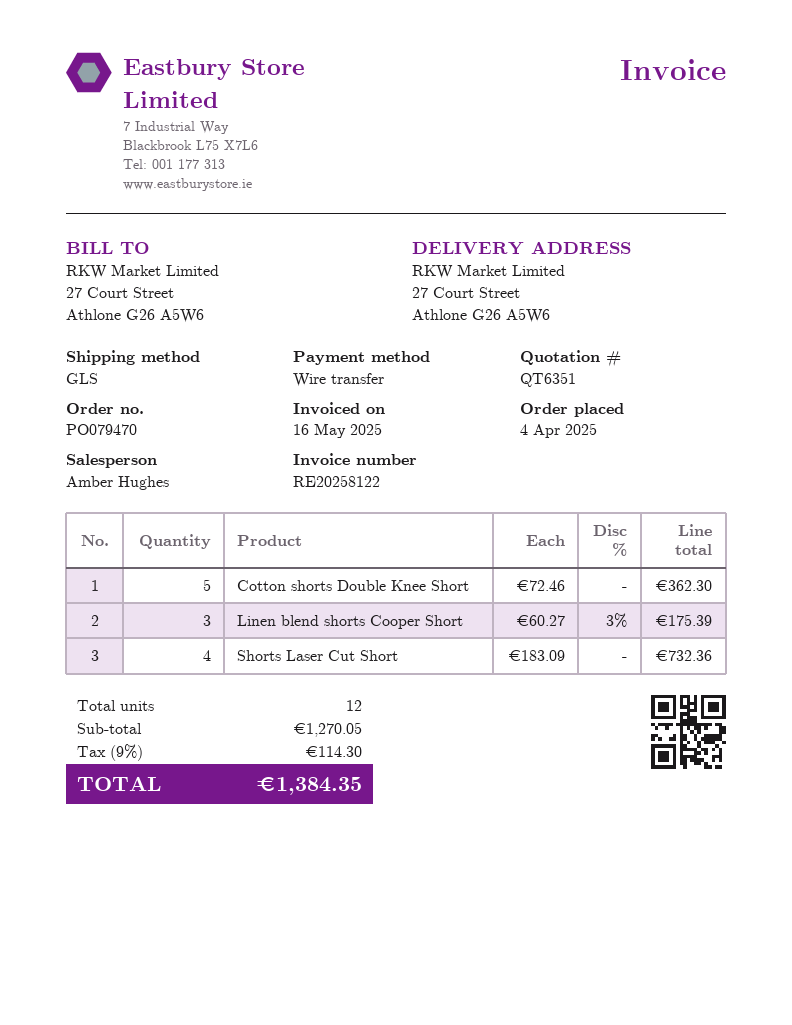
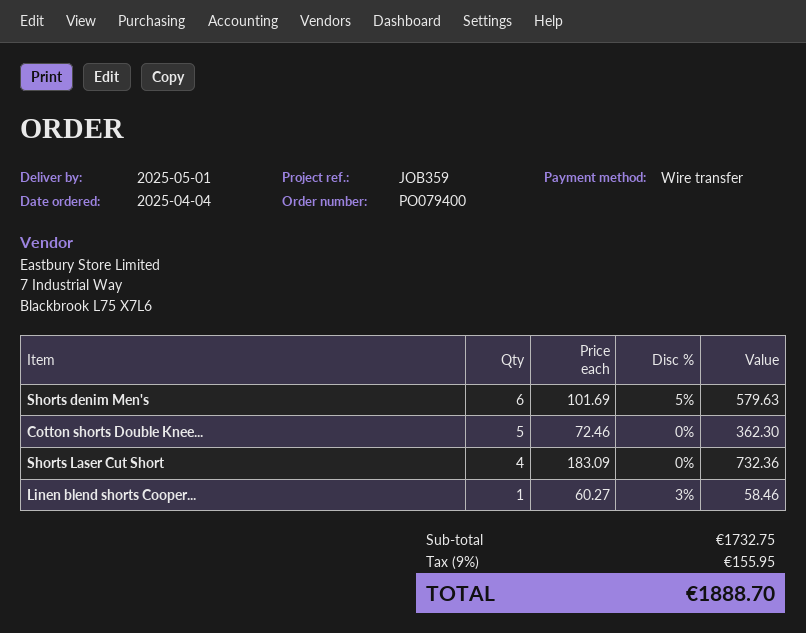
order number: PO079470 -> PO079400
Linen blend shorts Cooper Short: 3 x 60.27 - 3% = 175.39 -> 1 x 60.27 - 3% = 58.46
Shorts denim Men's: none -> 6 x 101.69 - 5% = 579.63
subtotal: 1270.05 -> 1732.75
tax: 9% = 114.30 -> 9% = 155.95
total: 1384.35 -> 1888.70

